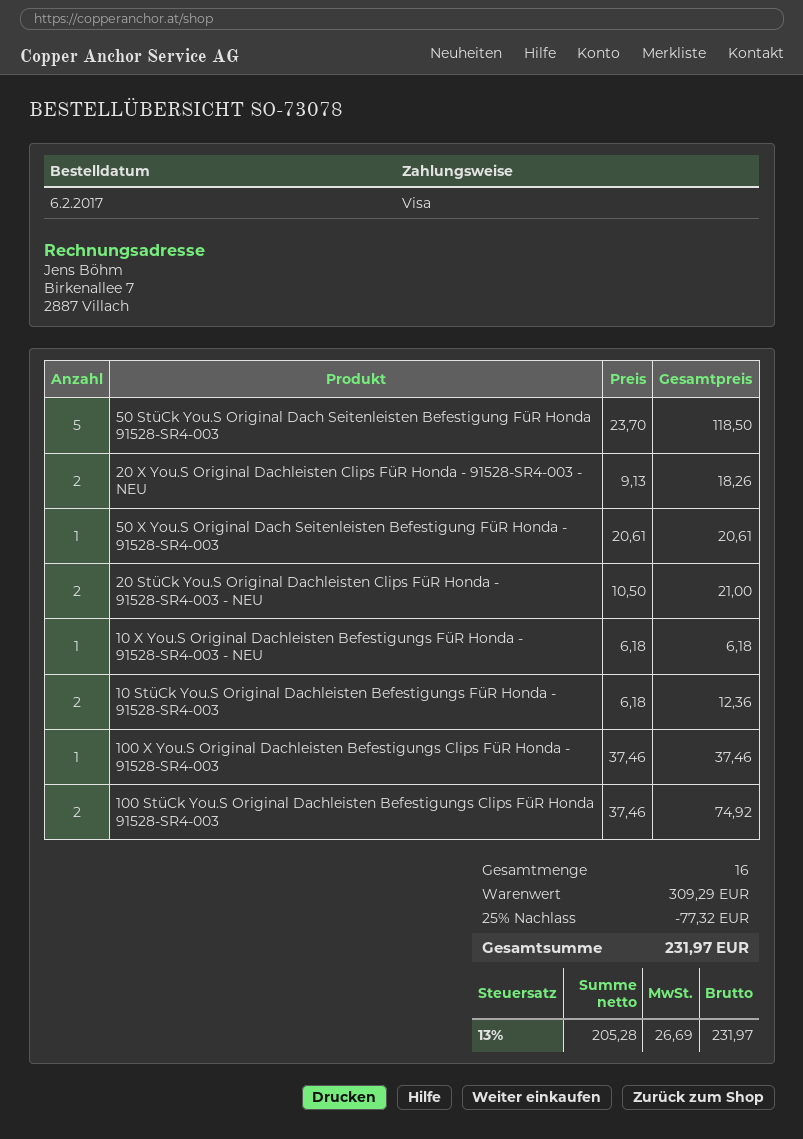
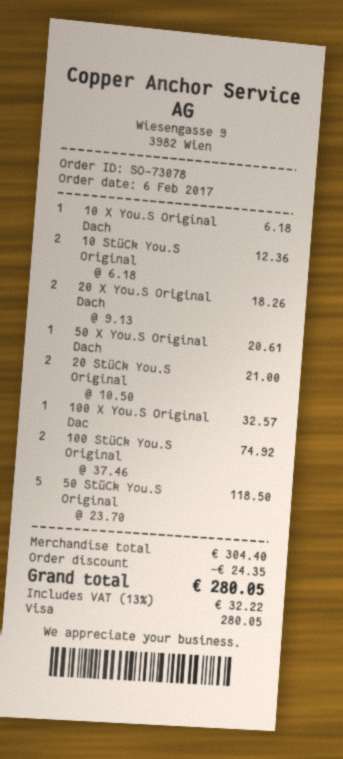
100 X You.S Original Dachleisten Befestigungs Clips FüR Honda - 91528-SR4-003: 1 x 37.46 = 37.46 -> 1 x 32.57 = 32.57
subtotal: 309.29 -> 304.40
discount: 77.32 -> 24.35
tax: 13% = 26.69 -> 13% = 32.22
total: 231.97 -> 280.05

